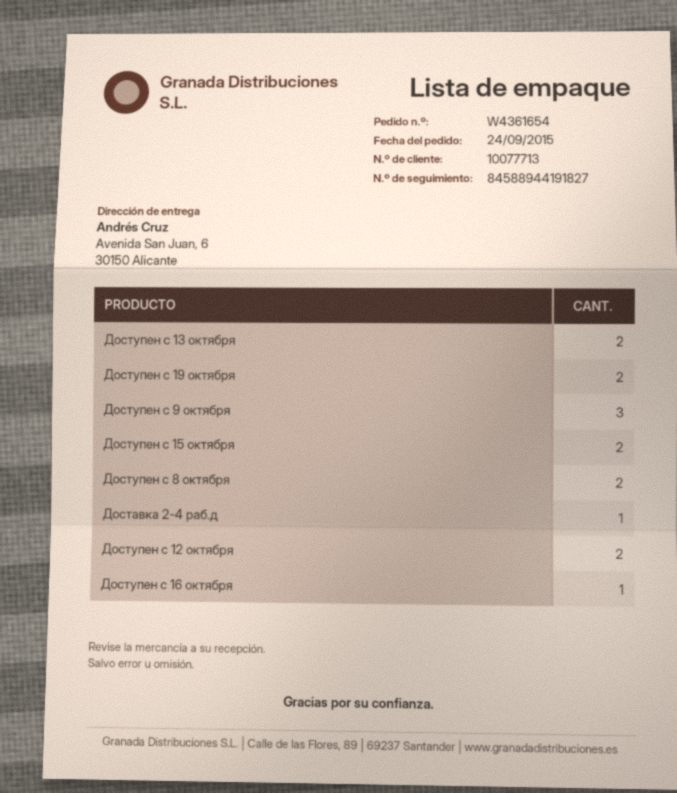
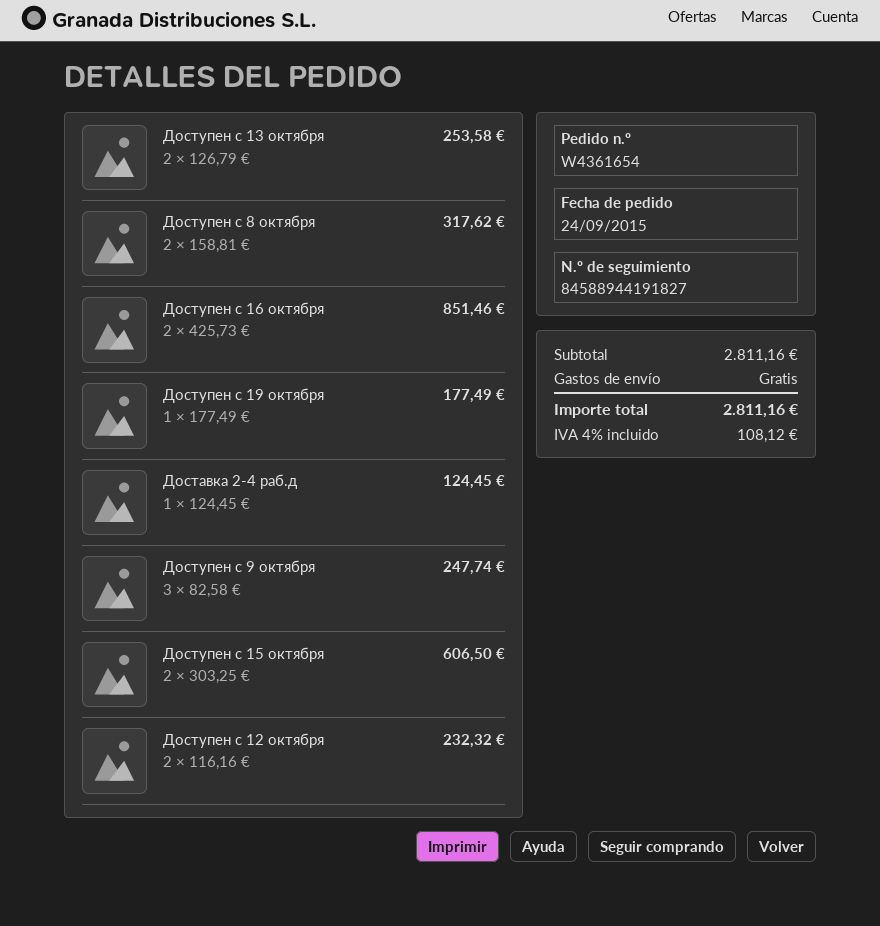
Доступен c 19 октября: 2 -> 1
Доступен c 16 октября: 1 -> 2

